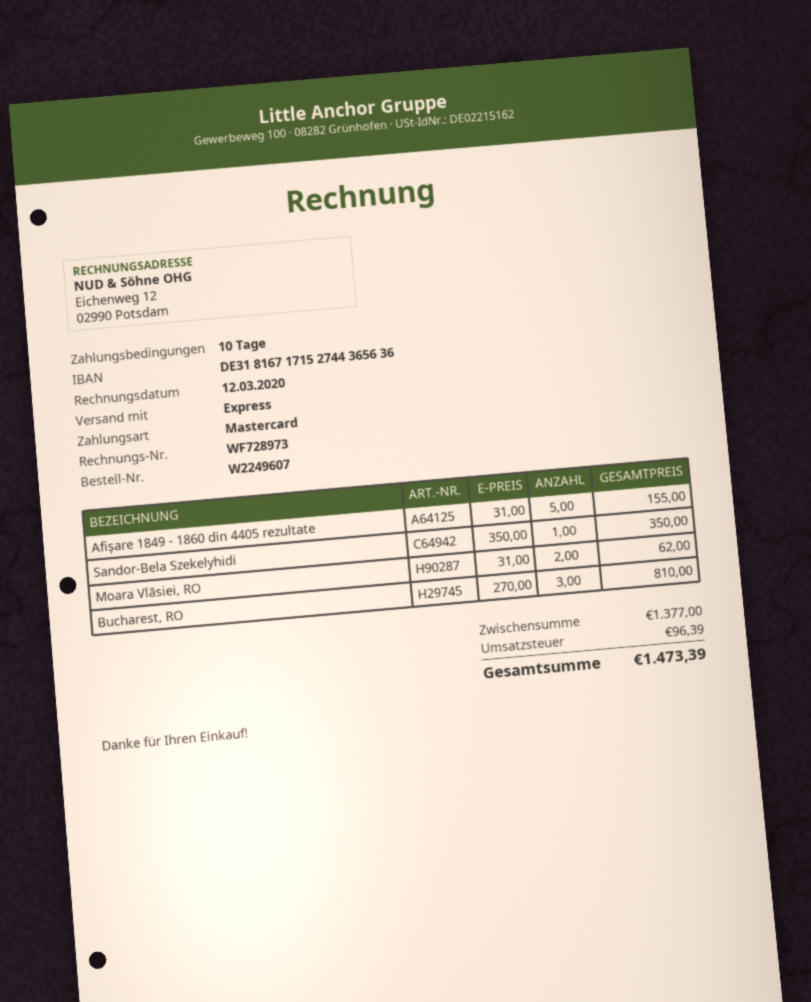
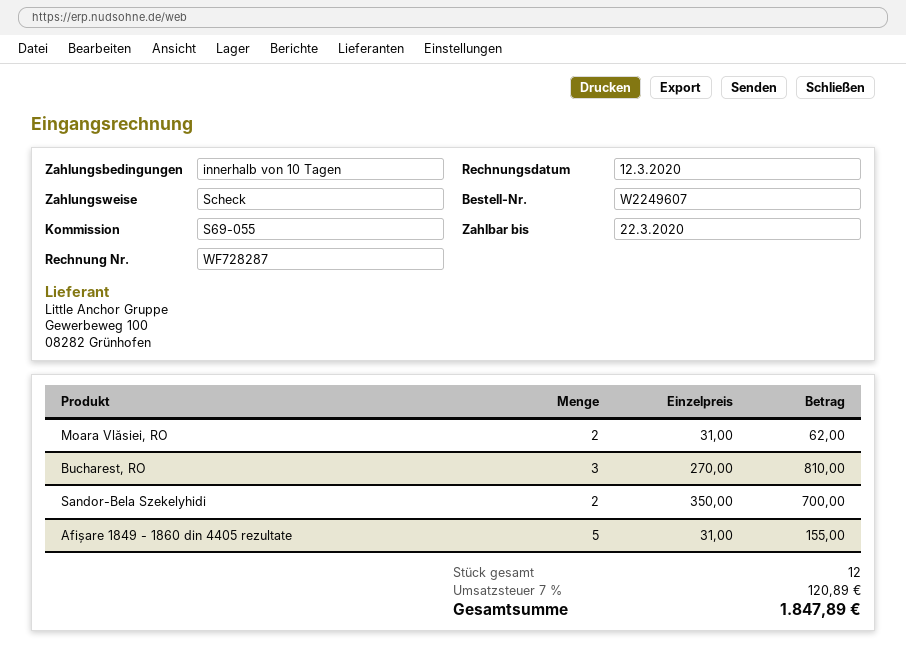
invoice number: WF728973 -> WF728287
payment method: Mastercard -> cheque
Sandor-Bela Szekelyhidi: 1 x 350.00 = 350.00 -> 2 x 350.00 = 700.00
tax: 96.39 -> 120.89
total: 1473.39 -> 1847.89

